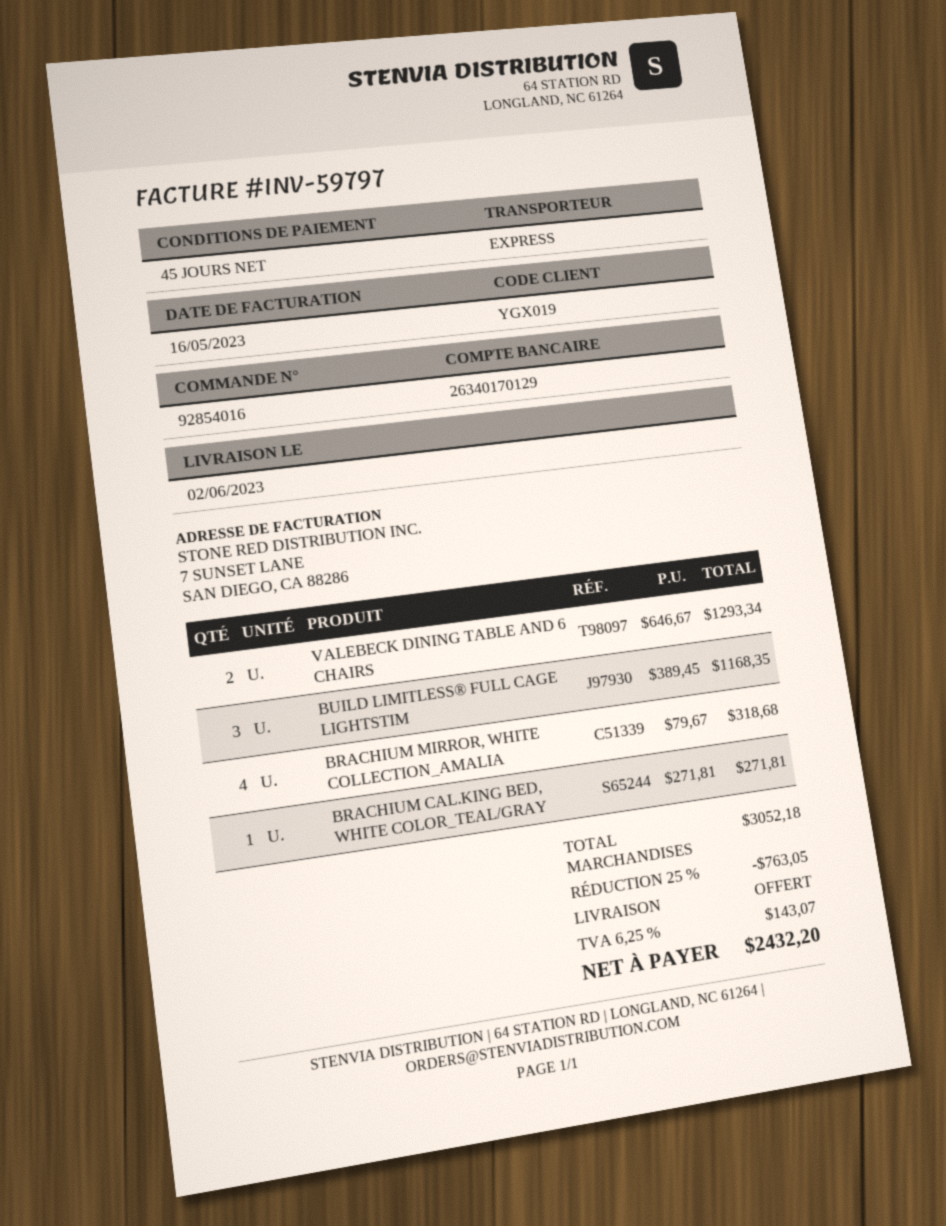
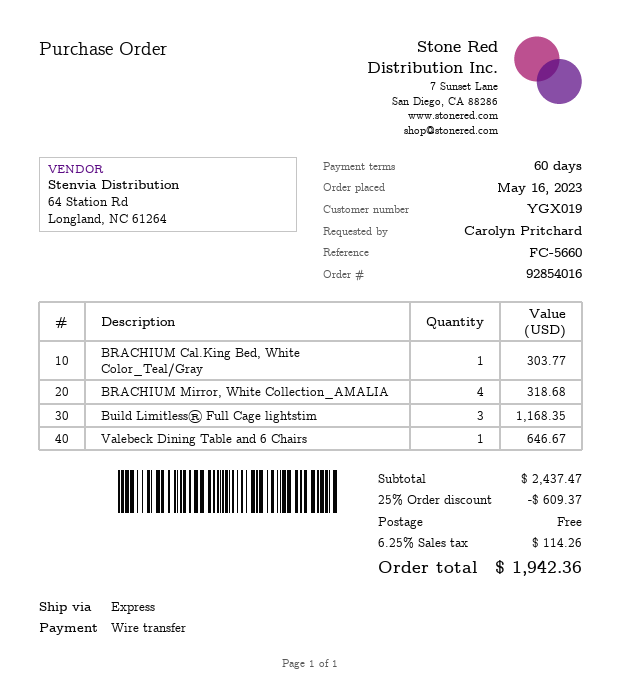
payment terms: 45 days -> 60 days
VALEBECK DINING TABLE AND 6 CHAIRS: 2 for 1293.34 -> 1 for 646.67
BRACHIUM CAL.KING BED, WHITE COLOR_TEAL/GRAY: 1 for 271.81 -> 1 for 303.77
subtotal: 3052.18 -> 2437.47
discount: 25% = 763.05 -> 25% = 609.37
tax: 6.25% = 143.07 -> 6.25% = 114.26
total: 2432.20 -> 1942.36

